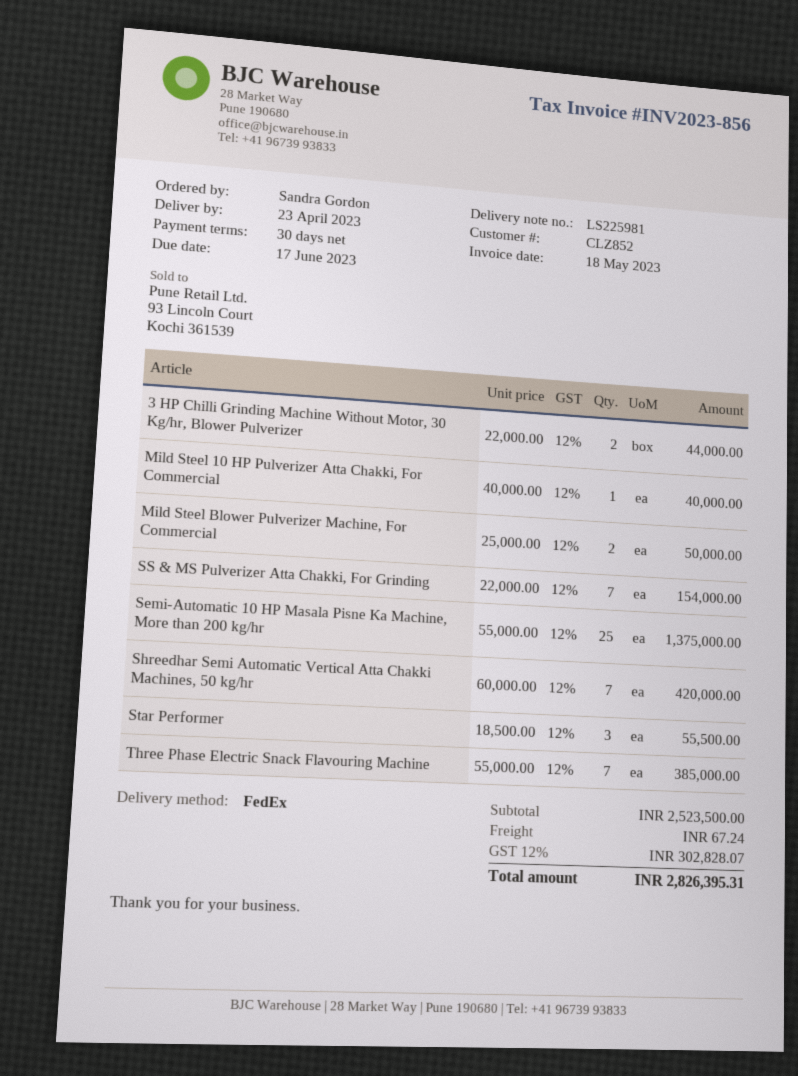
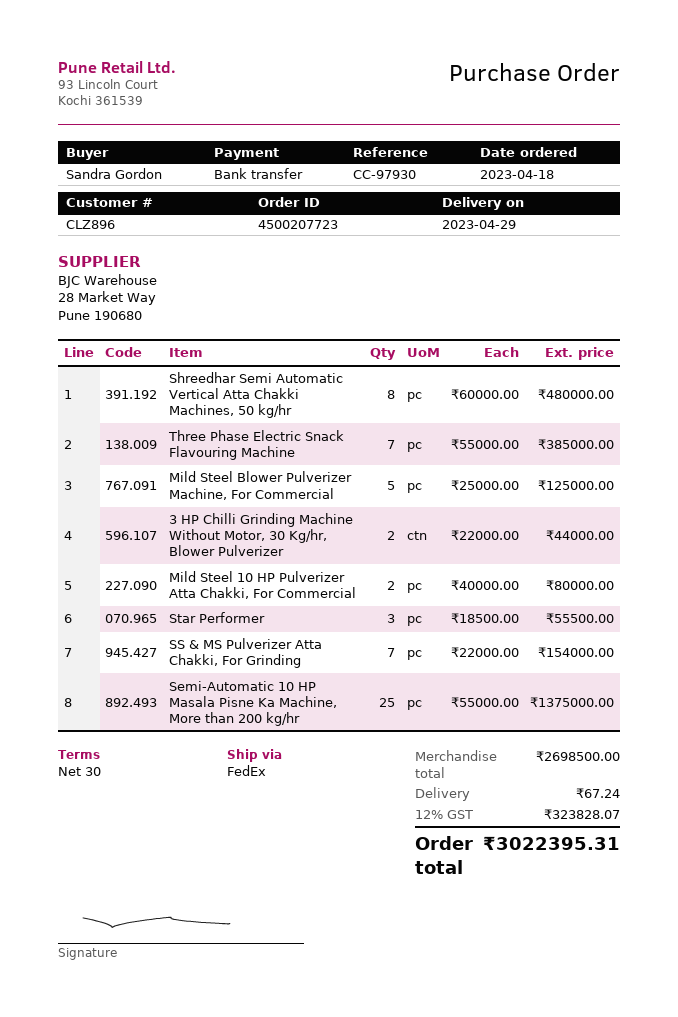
delivery date: 2023-04-23 -> 2023-04-29
customer number: CLZ852 -> CLZ896
Mild Steel 10 HP Pulverizer Atta Chakki, For Commercial: 1 x 40000.00 = 40000.00 -> 2 x 40000.00 = 80000.00
Mild Steel Blower Pulverizer Machine, For Commercial: 2 x 25000.00 = 50000.00 -> 5 x 25000.00 = 125000.00
Shreedhar Semi Automatic Vertical Atta Chakki Machines, 50 kg/hr: 7 x 60000.00 = 420000.00 -> 8 x 60000.00 = 480000.00
subtotal: 2523500.00 -> 2698500.00
tax: 12% = 302828.07 -> 12% = 323828.07
total: 2826395.31 -> 3022395.31

